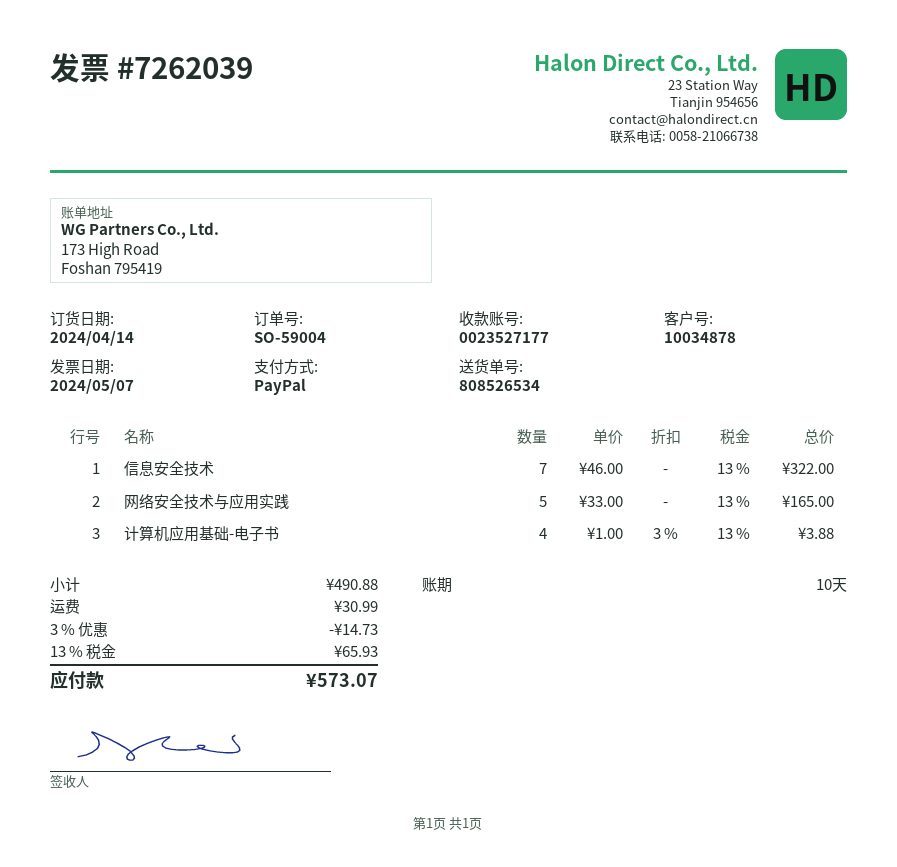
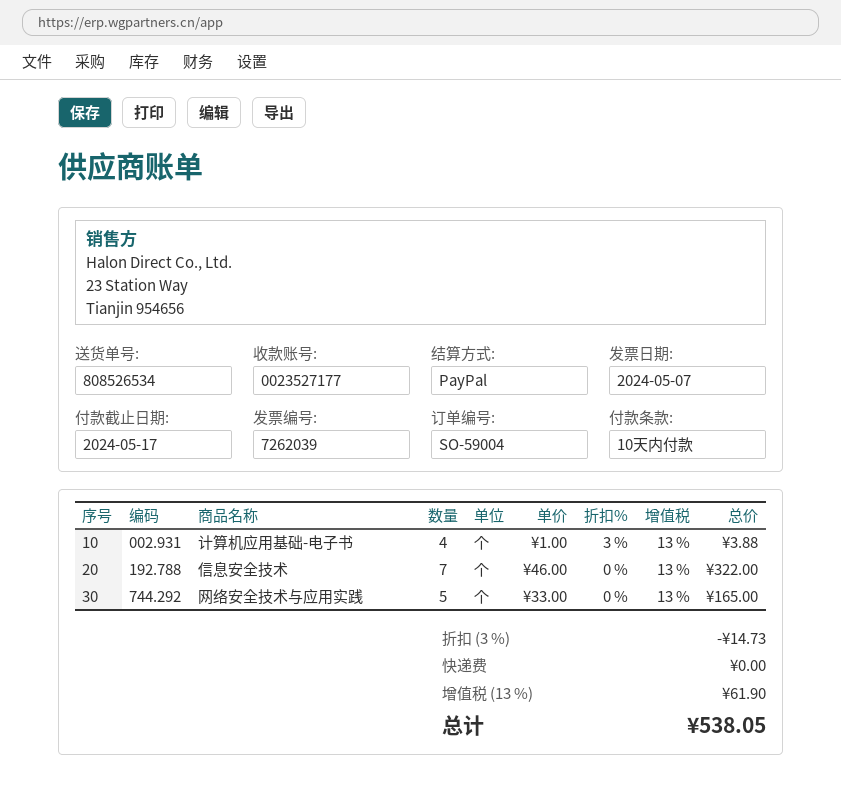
shipping: 30.99 -> 0.00
tax: 13% = 65.93 -> 13% = 61.90
total: 573.07 -> 538.05

